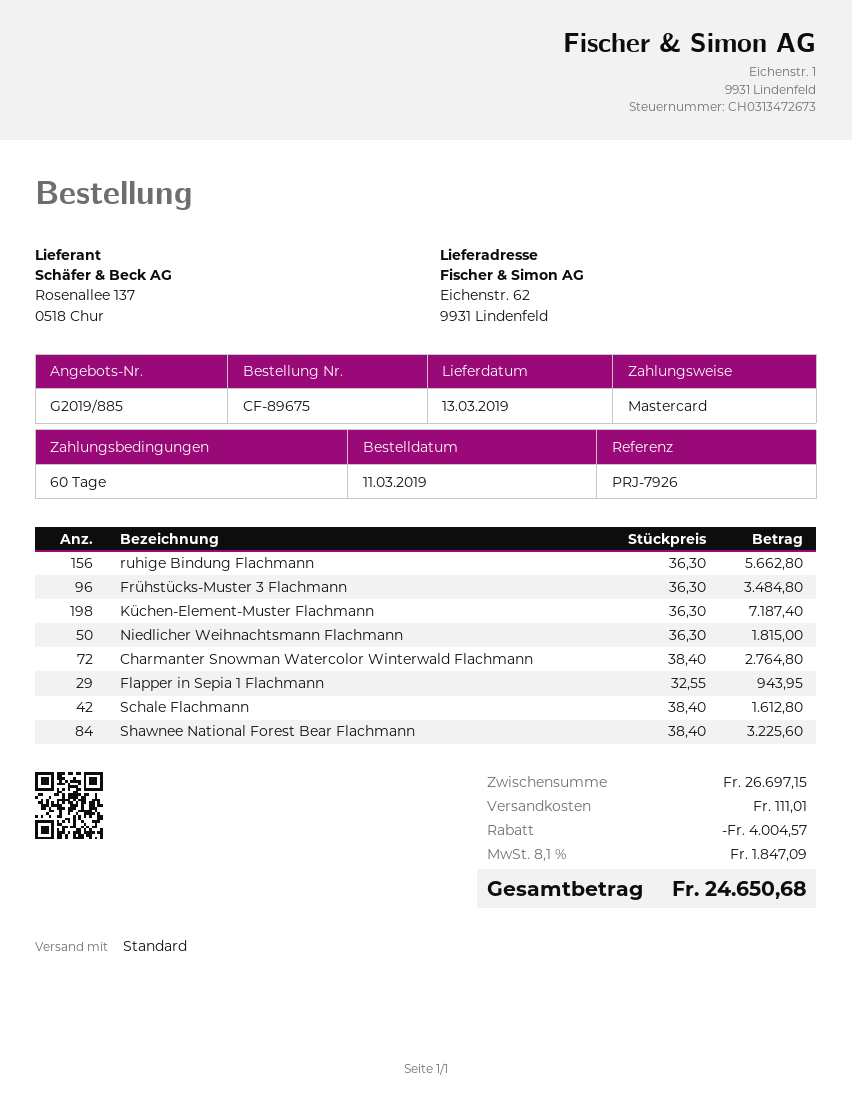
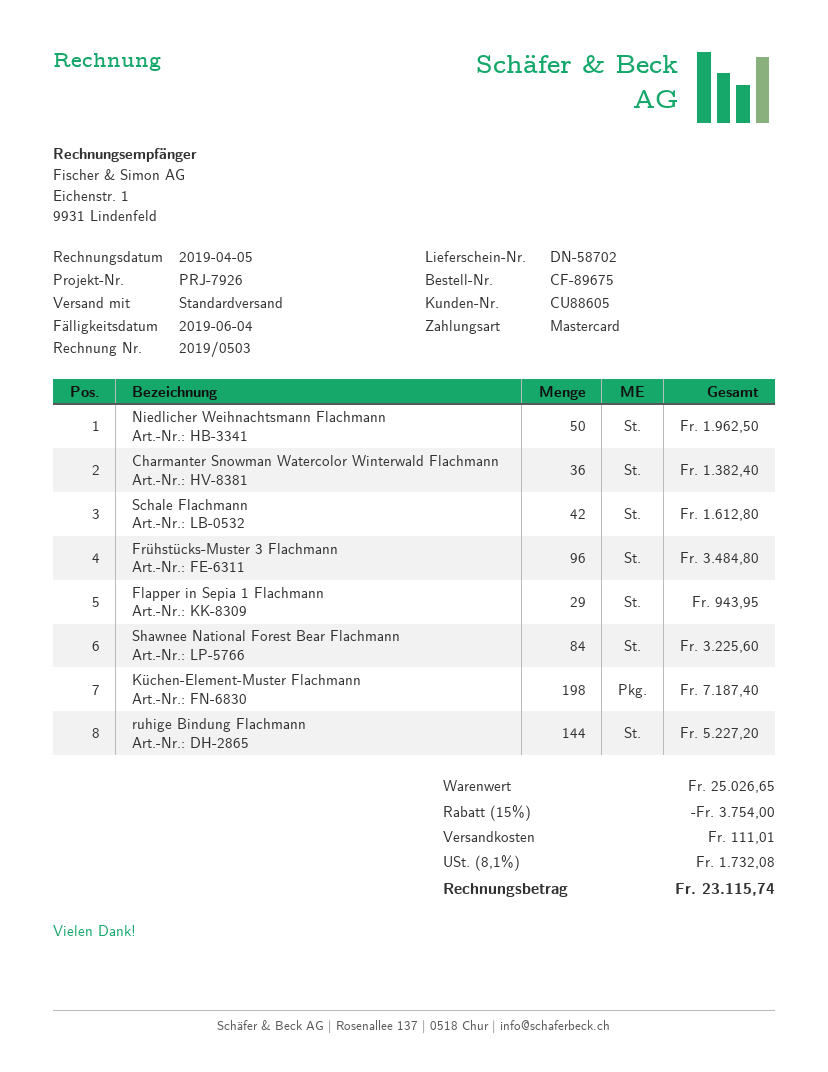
ruhige Bindung Flachmann: 156 for 5662.80 -> 144 for 5227.20
Niedlicher Weihnachtsmann Flachmann: 50 for 1815.00 -> 50 for 1962.50
Charmanter Snowman Watercolor Winterwald Flachmann: 72 for 2764.80 -> 36 for 1382.40
subtotal: 26697.15 -> 25026.65
discount: 4004.57 -> 3754.00
tax: 8.1% = 1847.09 -> 8.1% = 1732.08
total: 24650.68 -> 23115.74

